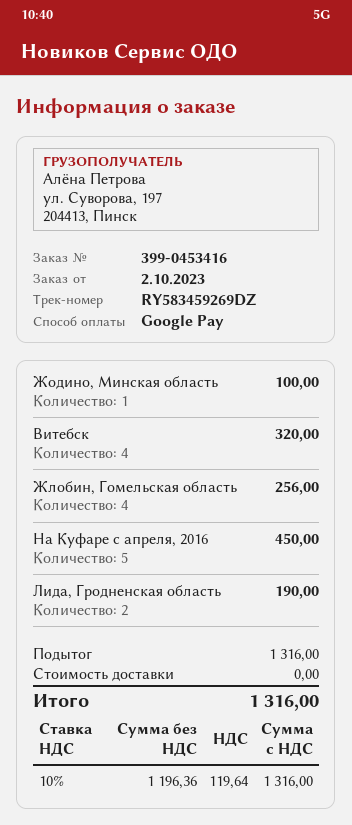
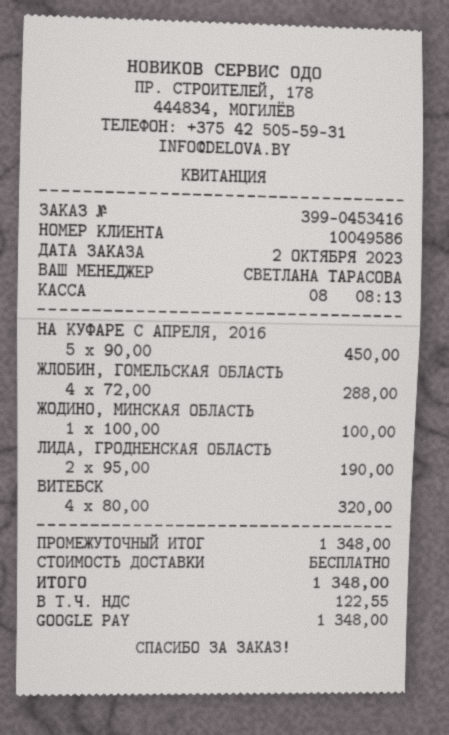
Жлобин, Гомельская область: 4 for 256.00 -> 4 for 288.00
subtotal: 1316.00 -> 1348.00
tax: 119.64 -> 122.55
total: 1316.00 -> 1348.00

